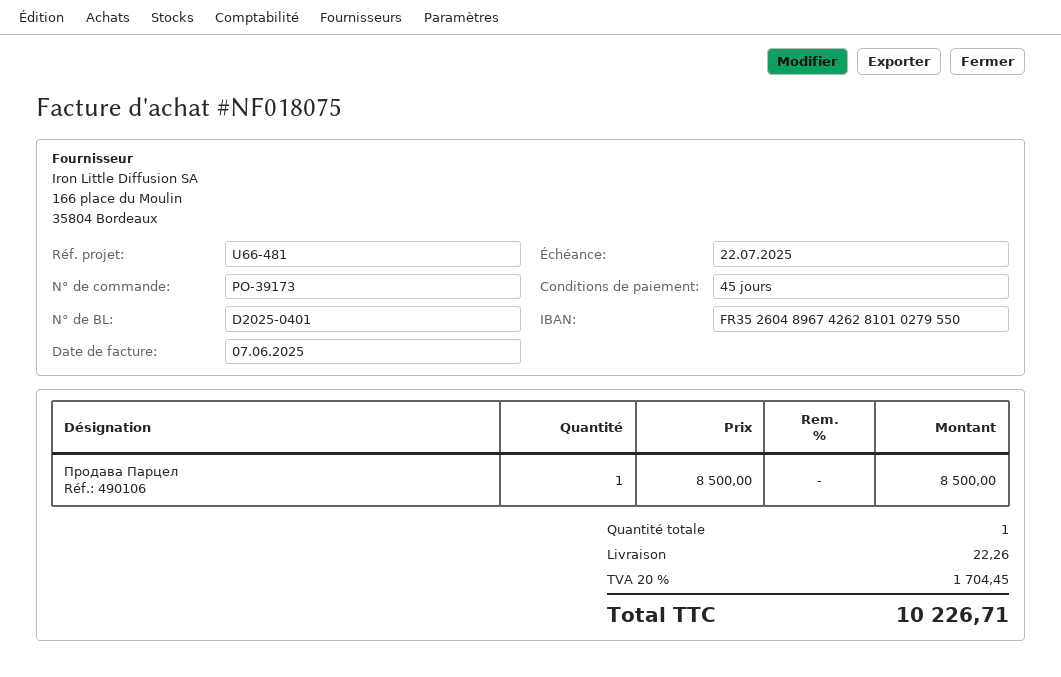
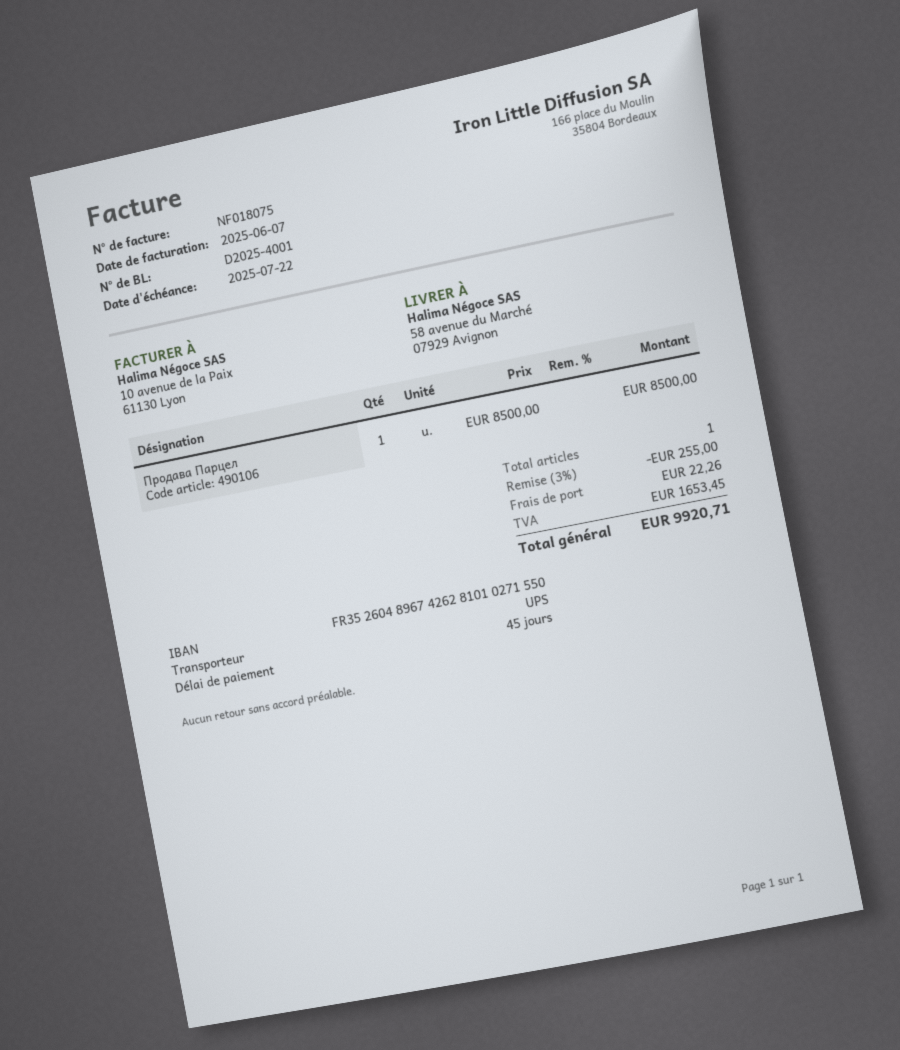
delivery note number: D2025-0401 -> D2025-4001
bank account: FR3526048967426281010279550 -> FR3526048967426281010271550
discount: none -> 3% = 255.00
tax: 1704.45 -> 1653.45
total: 10226.71 -> 9920.71

